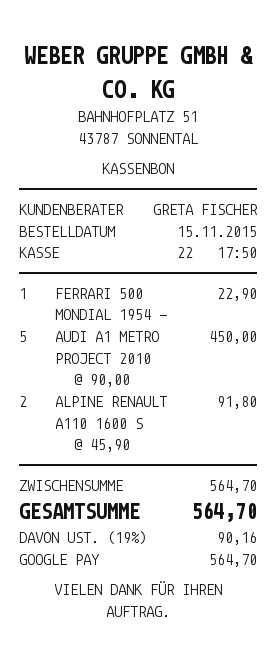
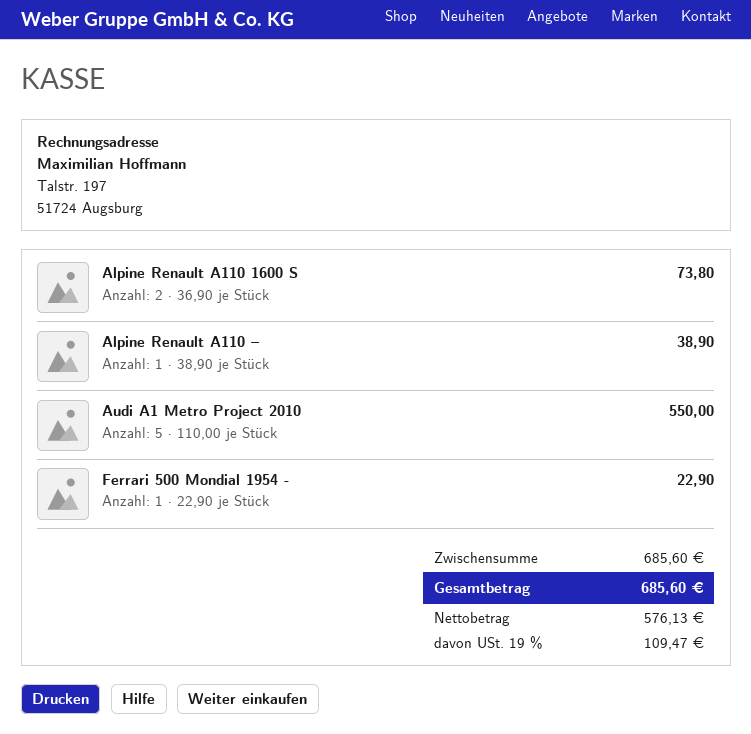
AUDI A1 METRO PROJECT 2010: 5 x 90.00 = 450.00 -> 5 x 110.00 = 550.00
ALPINE RENAULT A110 1600 S: 2 x 45.90 = 91.80 -> 2 x 36.90 = 73.80
Alpine Renault A110 –: none -> 1 x 38.90 = 38.90
subtotal: 564.70 -> 685.60
tax: 19% = 90.16 -> 19% = 109.47
total: 564.70 -> 685.60

